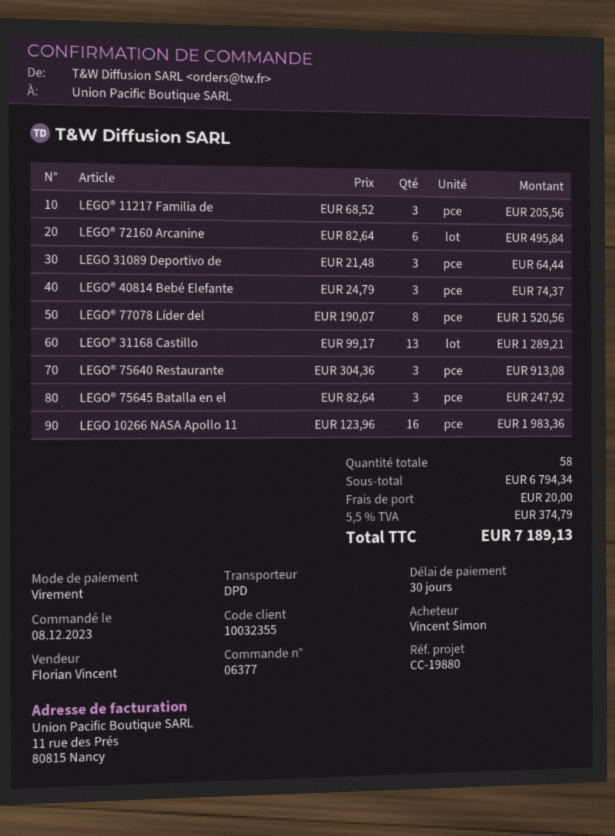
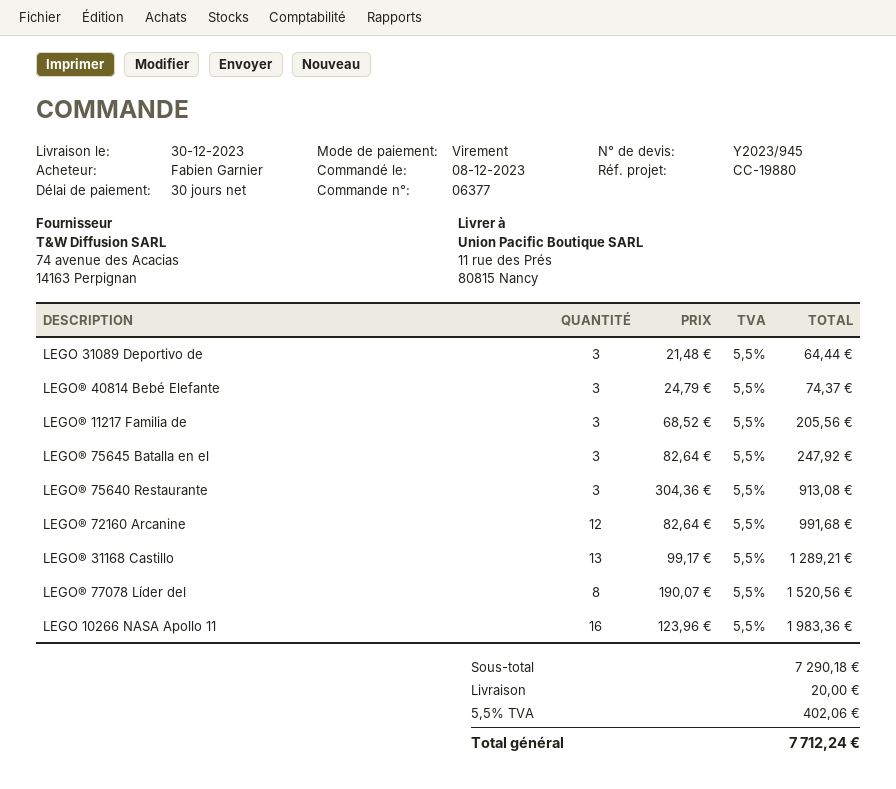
ordered by: Vincent Simon -> Fabien Garnier
LEGO® 72160 Arcanine: 6 x 82.64 = 495.84 -> 12 x 82.64 = 991.68
subtotal: 6794.34 -> 7290.18
tax: 5.5% = 374.79 -> 5.5% = 402.06
total: 7189.13 -> 7712.24

